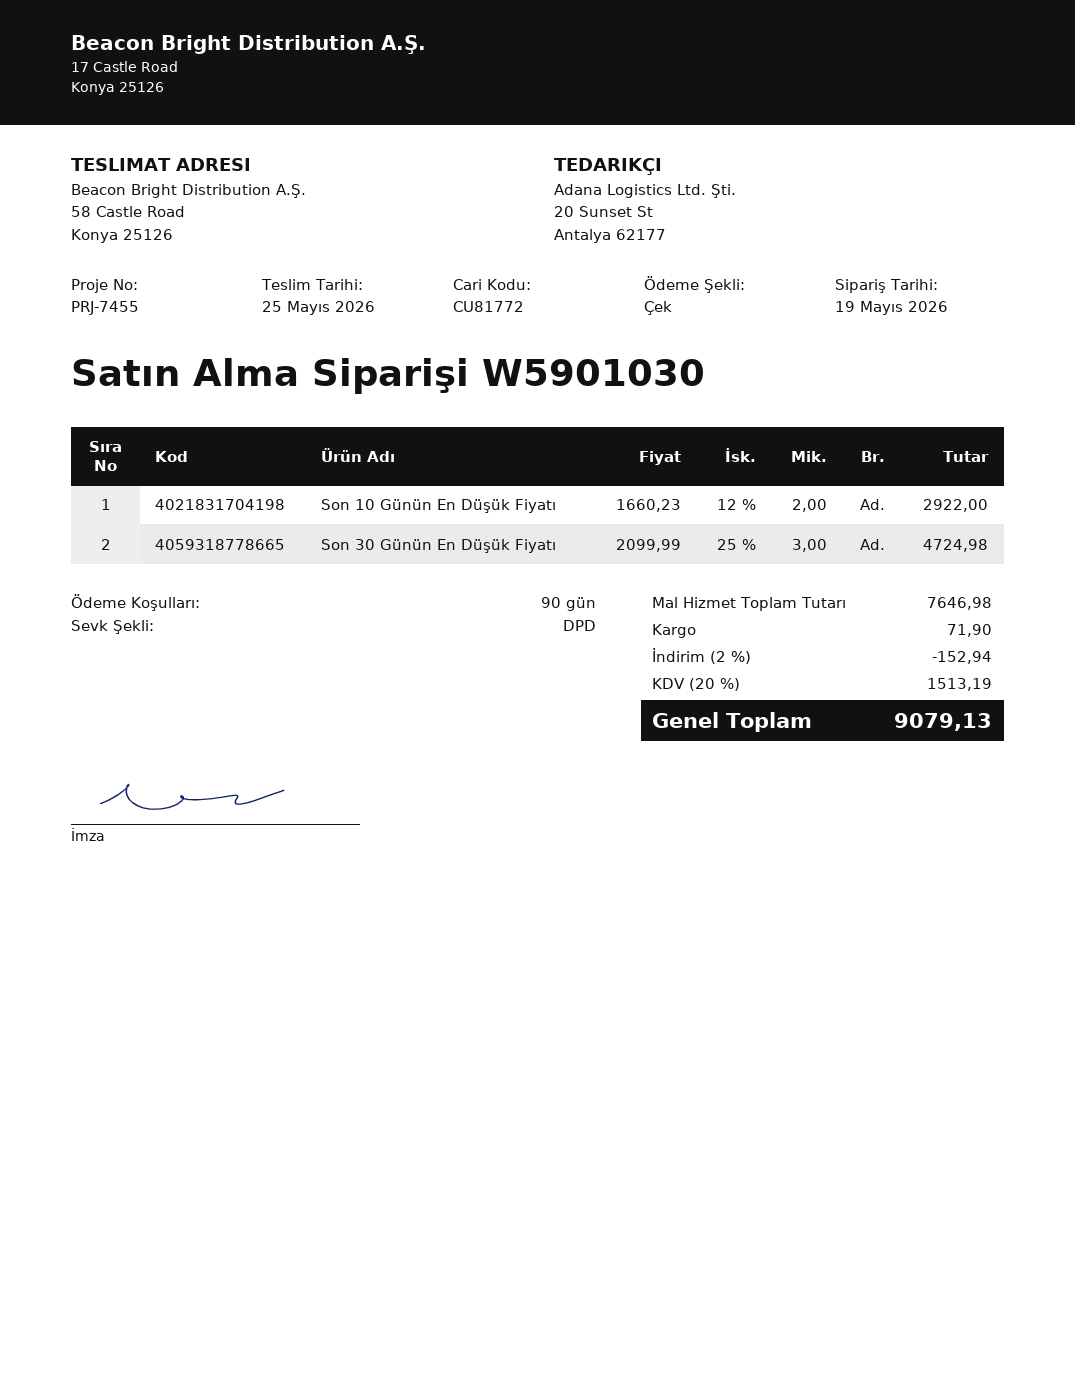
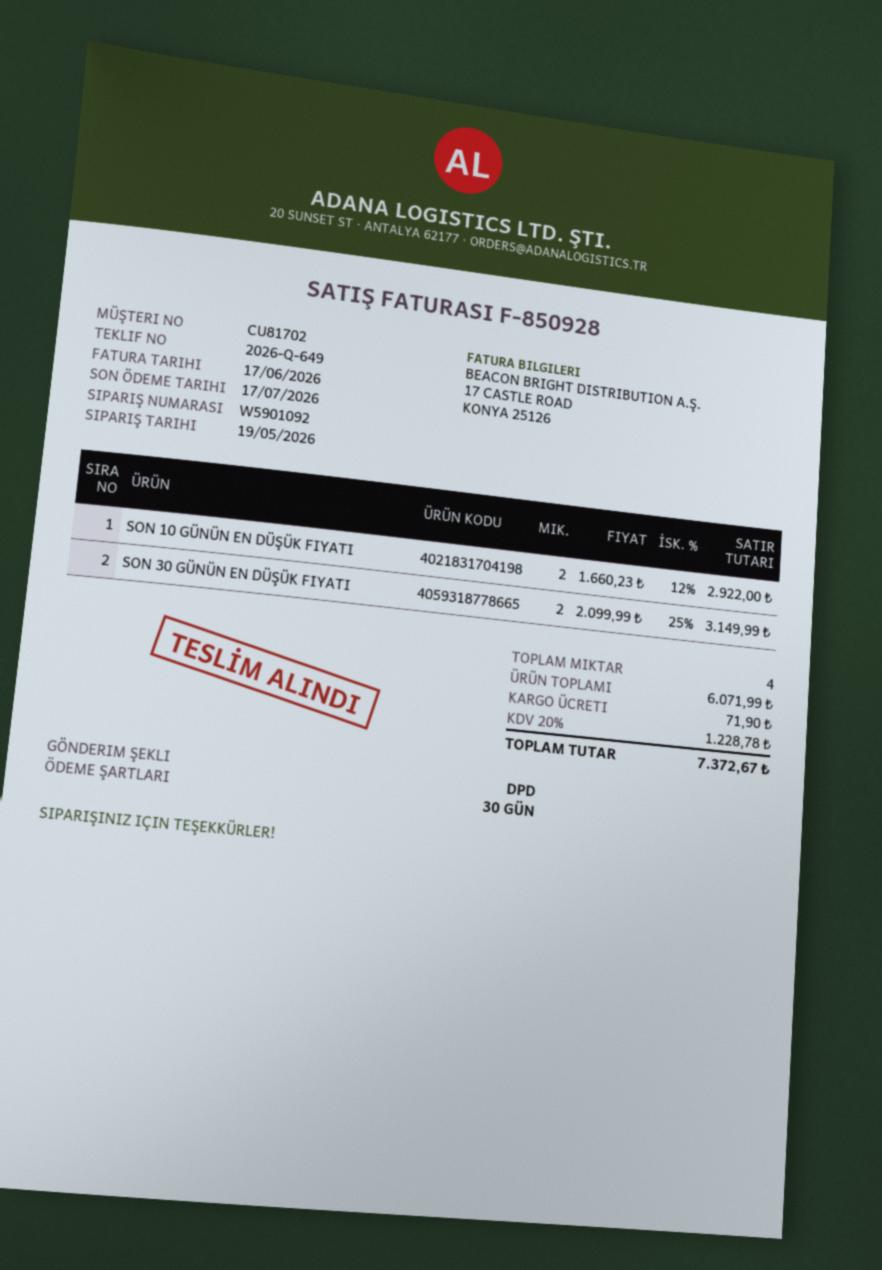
order number: W5901030 -> W5901092
payment terms: 90 days -> 30 days
customer number: CU81772 -> CU81702
Son 30 Günün En Düşük Fiyatı: 3 x 2099.99 - 25% = 4724.98 -> 2 x 2099.99 - 25% = 3149.99
subtotal: 7646.98 -> 6071.99
discount: 2% = 152.94 -> none
tax: 20% = 1513.19 -> 20% = 1228.78
total: 9079.13 -> 7372.67

